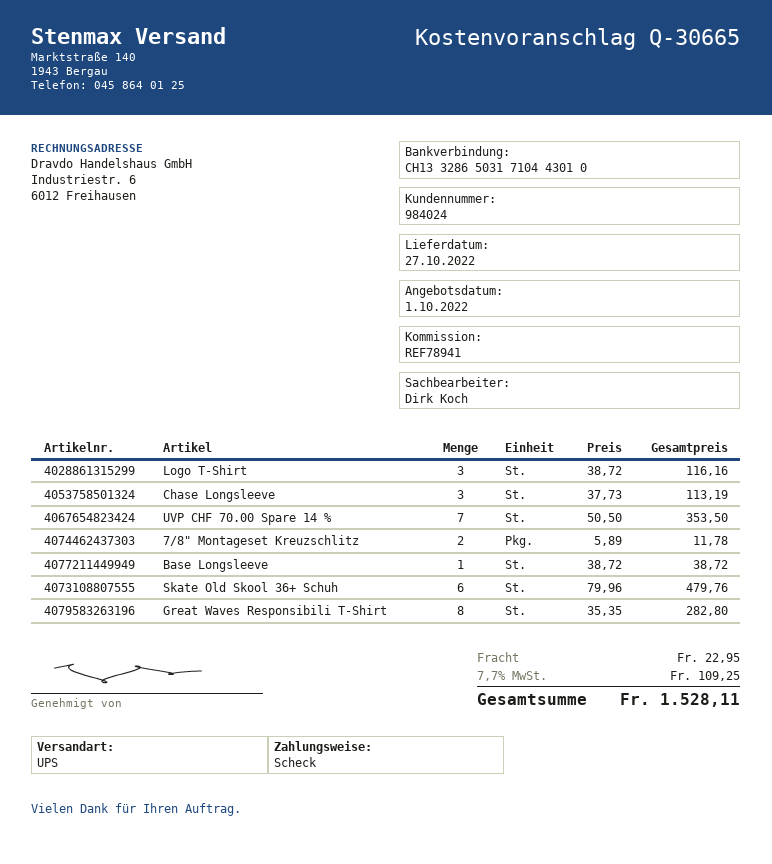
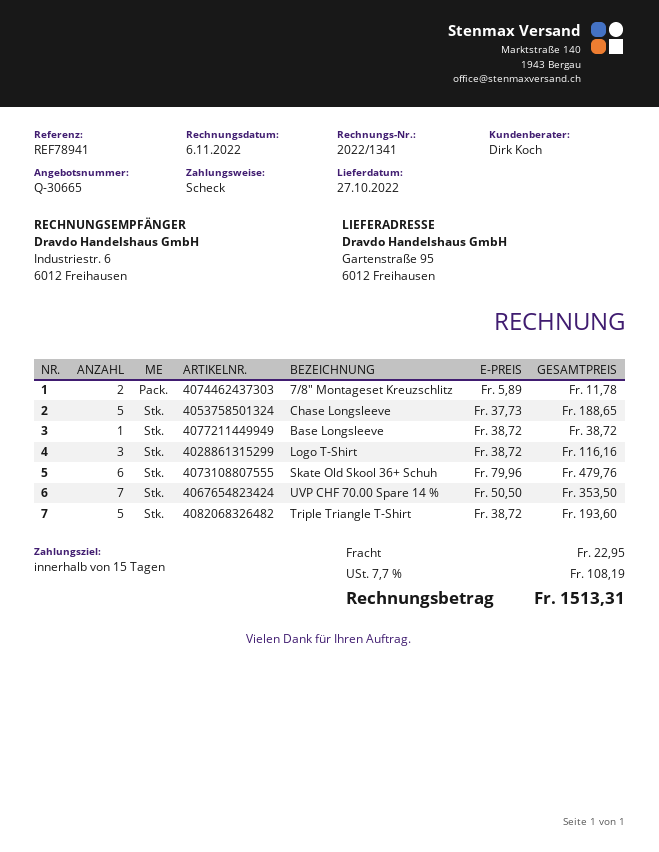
Chase Longsleeve: 3 x 37.73 = 113.19 -> 5 x 37.73 = 188.65
Great Waves Responsibili T-Shirt: 8 x 35.35 = 282.80 -> none
Triple Triangle T-Shirt: none -> 5 x 38.72 = 193.60
tax: 7.7% = 109.25 -> 7.7% = 108.19
total: 1528.11 -> 1513.31

